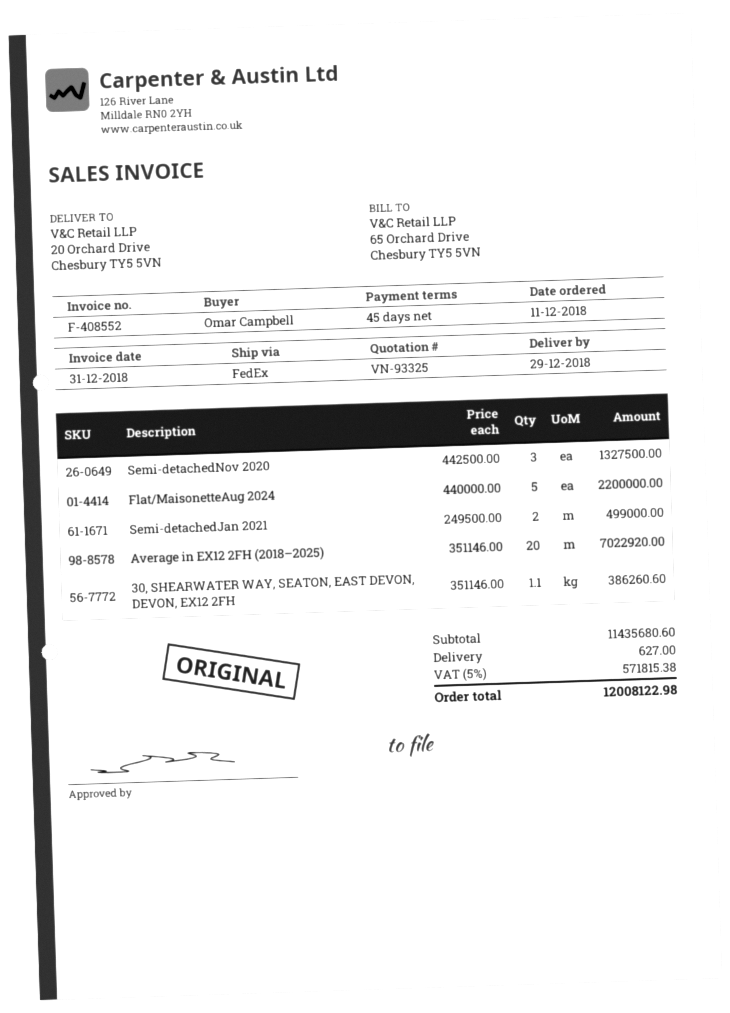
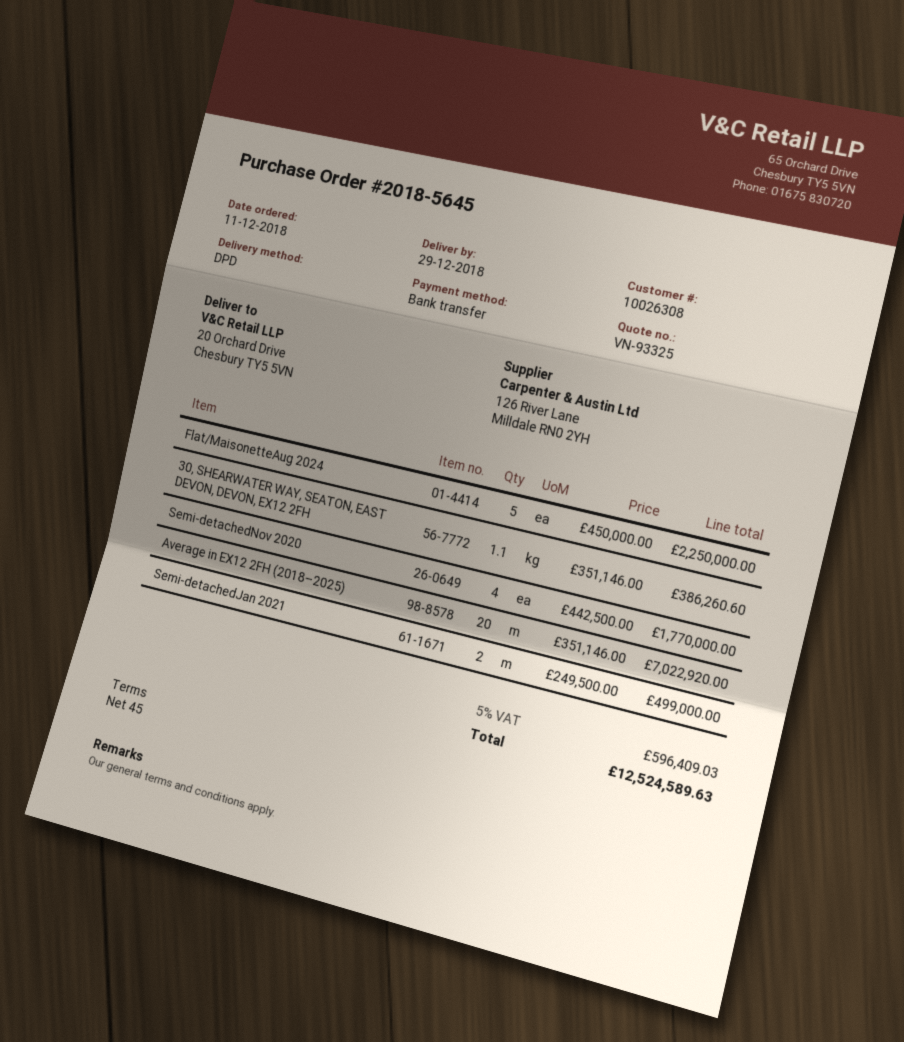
shipping method: FedEx -> DPD
Semi-detachedNov 2020: 3 x 442500.00 = 1327500.00 -> 4 x 442500.00 = 1770000.00
Flat/MaisonetteAug 2024: 5 x 440000.00 = 2200000.00 -> 5 x 450000.00 = 2250000.00
shipping: 627.00 -> none
tax: 5% = 571815.38 -> 5% = 596409.03
total: 12008122.98 -> 12524589.63

